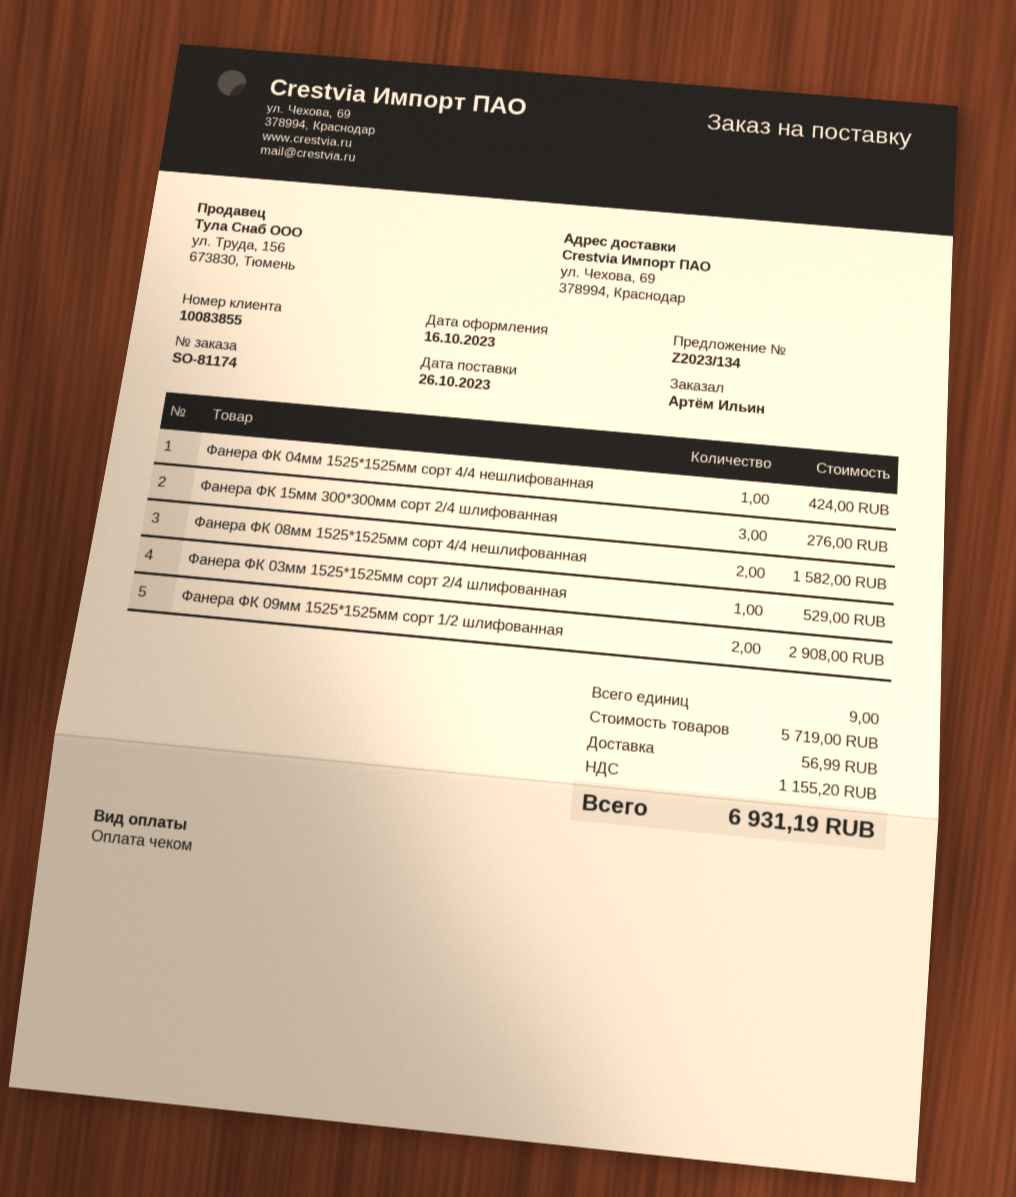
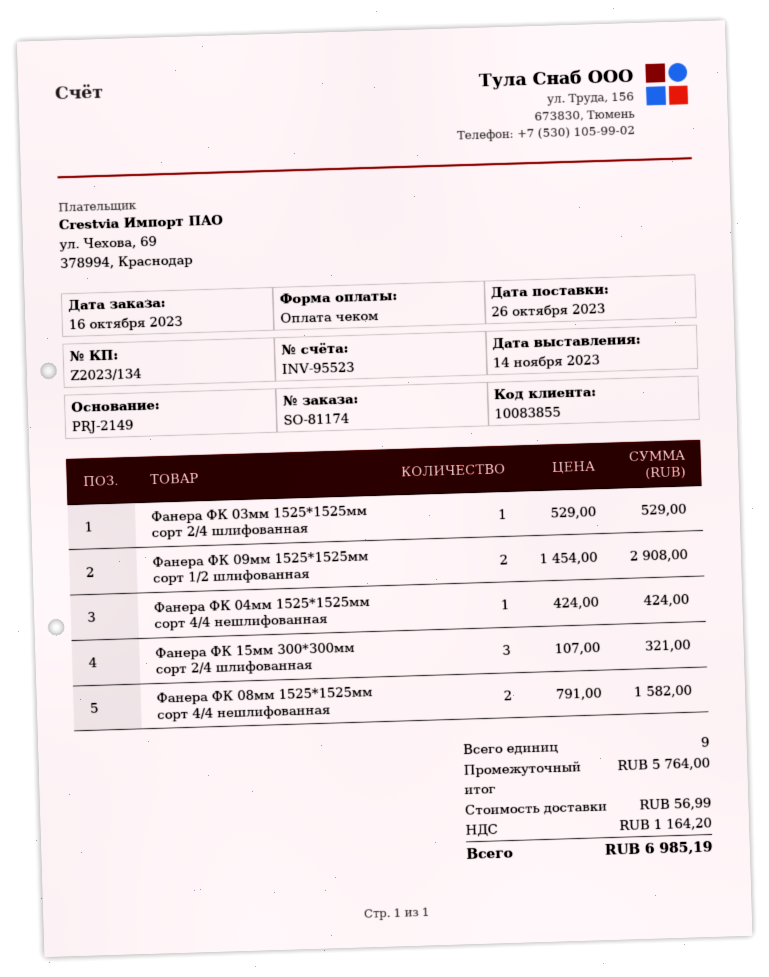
Фанера ФК 15мм 300*300мм сорт 2/4 шлифованная: 3 for 276.00 -> 3 for 321.00
subtotal: 5719.00 -> 5764.00
tax: 1155.20 -> 1164.20
total: 6931.19 -> 6985.19

